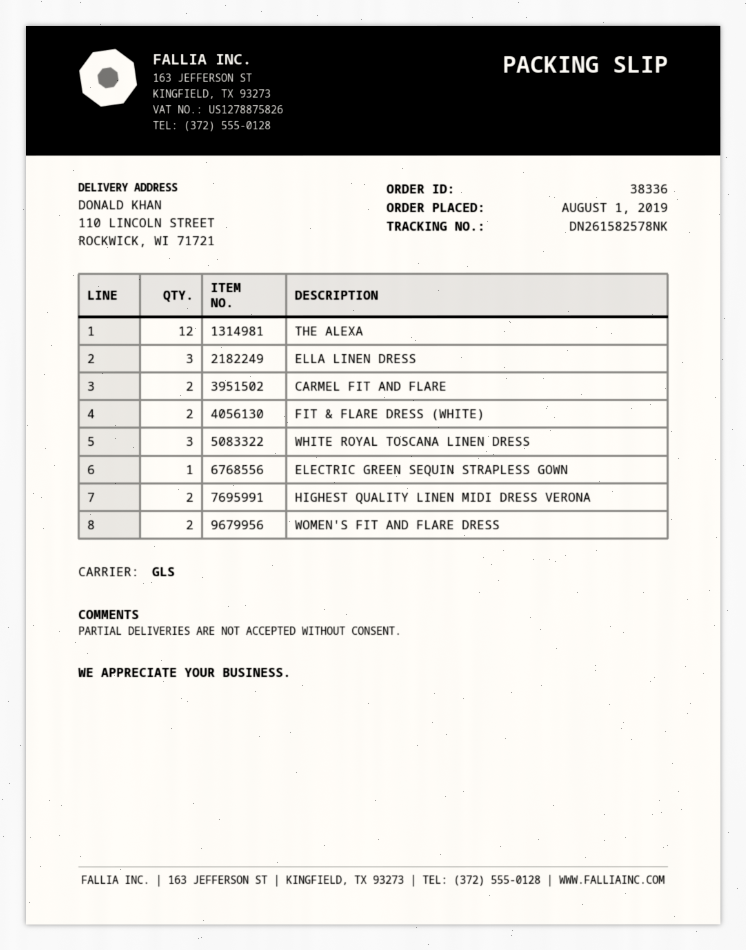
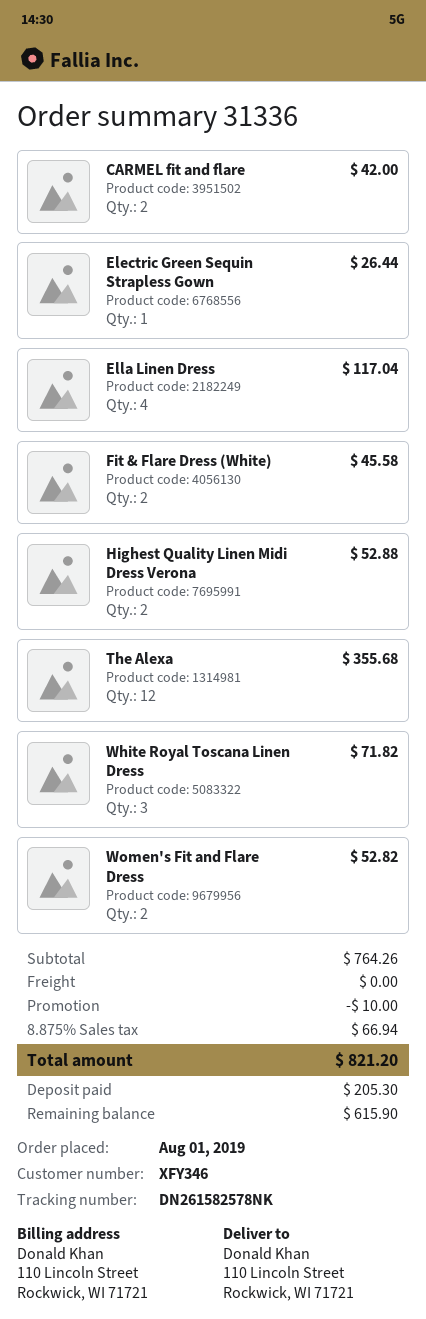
order number: 38336 -> 31336
ELLA LINEN DRESS: 3 -> 4

